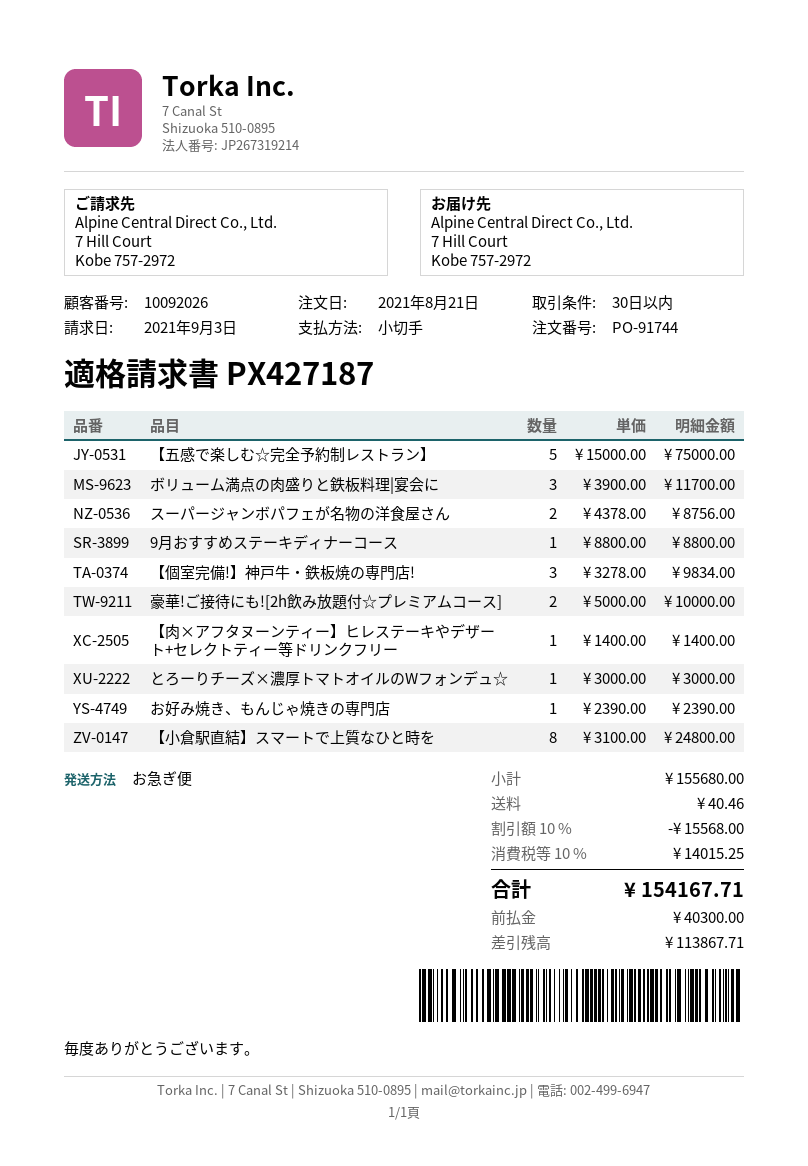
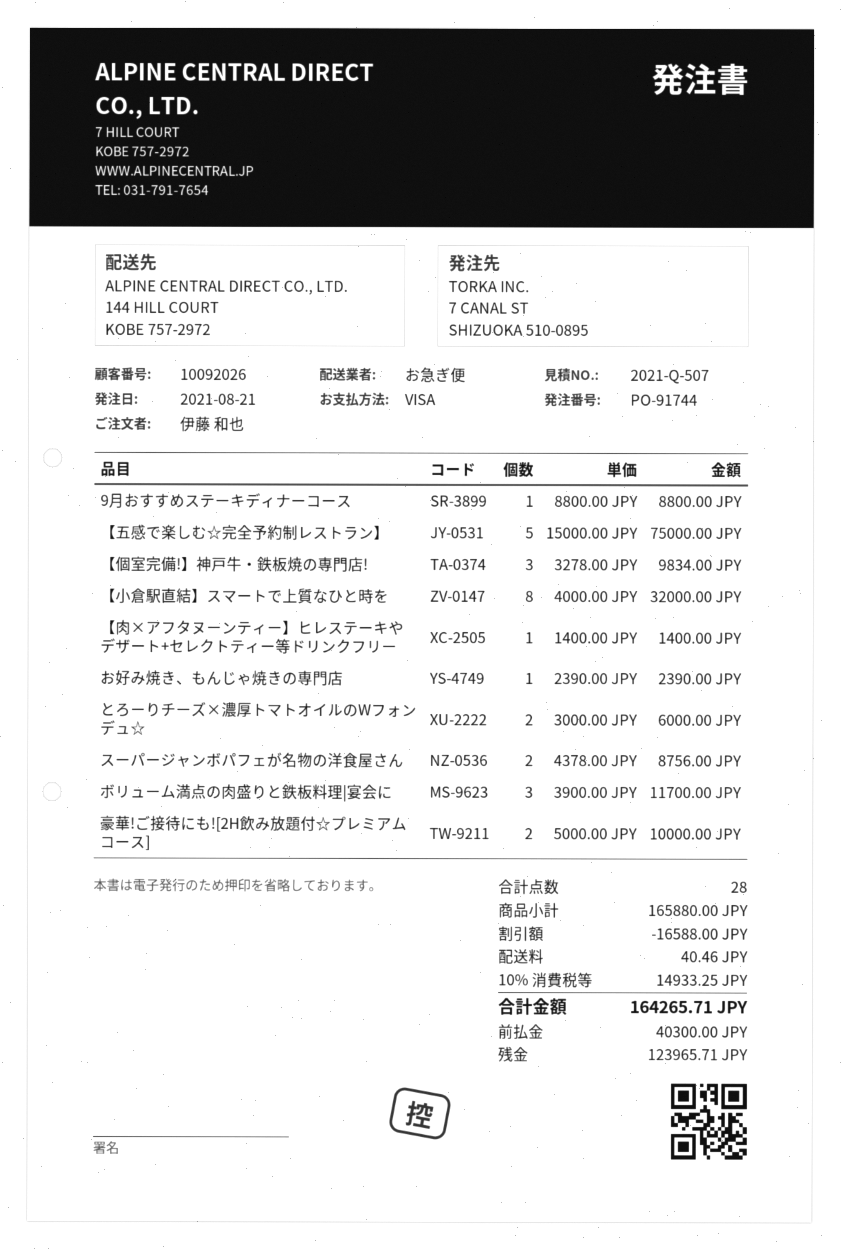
payment method: cheque -> Visa
ship to: 7 Hill Court, Kobe 757-2972 -> 144 HILL COURT, KOBE 757-2972
とろーりチーズ×濃厚トマトオイルのWフォンデュ☆: 1 x 3000.00 = 3000.00 -> 2 x 3000.00 = 6000.00
【小倉駅直結】スマートで上質なひと時を: 8 x 3100.00 = 24800.00 -> 8 x 4000.00 = 32000.00
subtotal: 155680.00 -> 165880.00
discount: 15568.00 -> 16588.00
tax: 10% = 14015.25 -> 10% = 14933.25
total: 154167.71 -> 164265.71
balance: 113867.71 -> 123965.71

